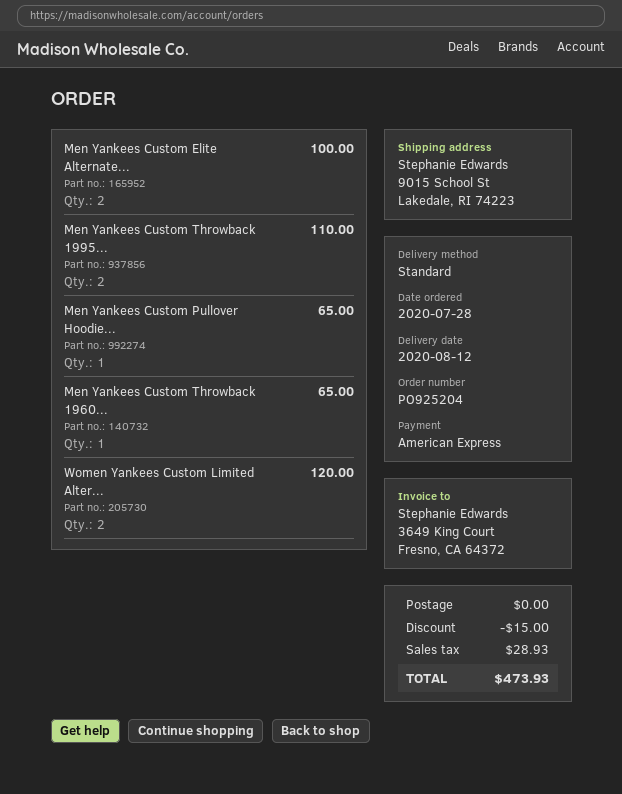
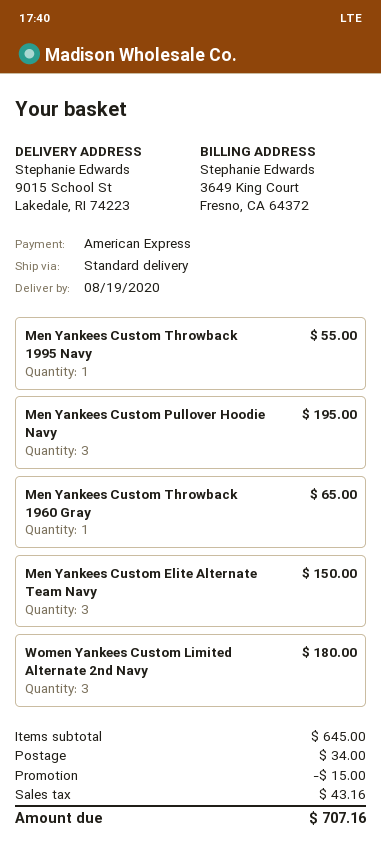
delivery date: 2020-08-12 -> 2020-08-19
Men Yankees Custom Elite Alternate...: 2 for 100.00 -> 3 for 150.00
Men Yankees Custom Throwback 1995...: 2 for 110.00 -> 1 for 55.00
Men Yankees Custom Pullover Hoodie...: 1 for 65.00 -> 3 for 195.00
Women Yankees Custom Limited Alter...: 2 for 120.00 -> 3 for 180.00
shipping: 0.00 -> 34.00
tax: 28.93 -> 43.16
total: 473.93 -> 707.16

